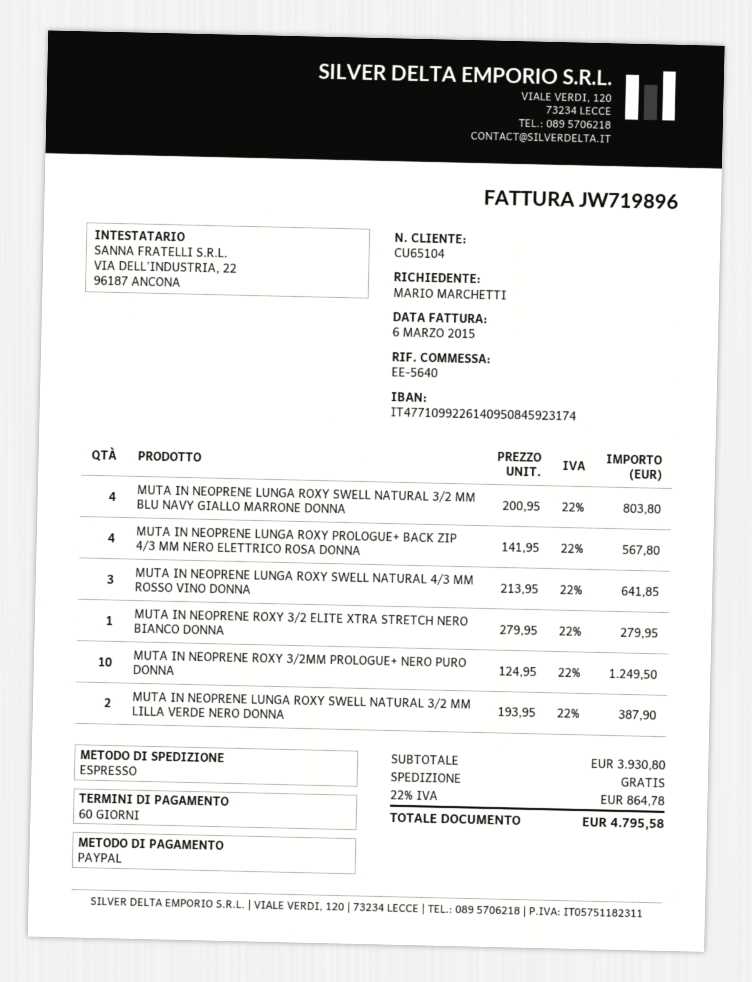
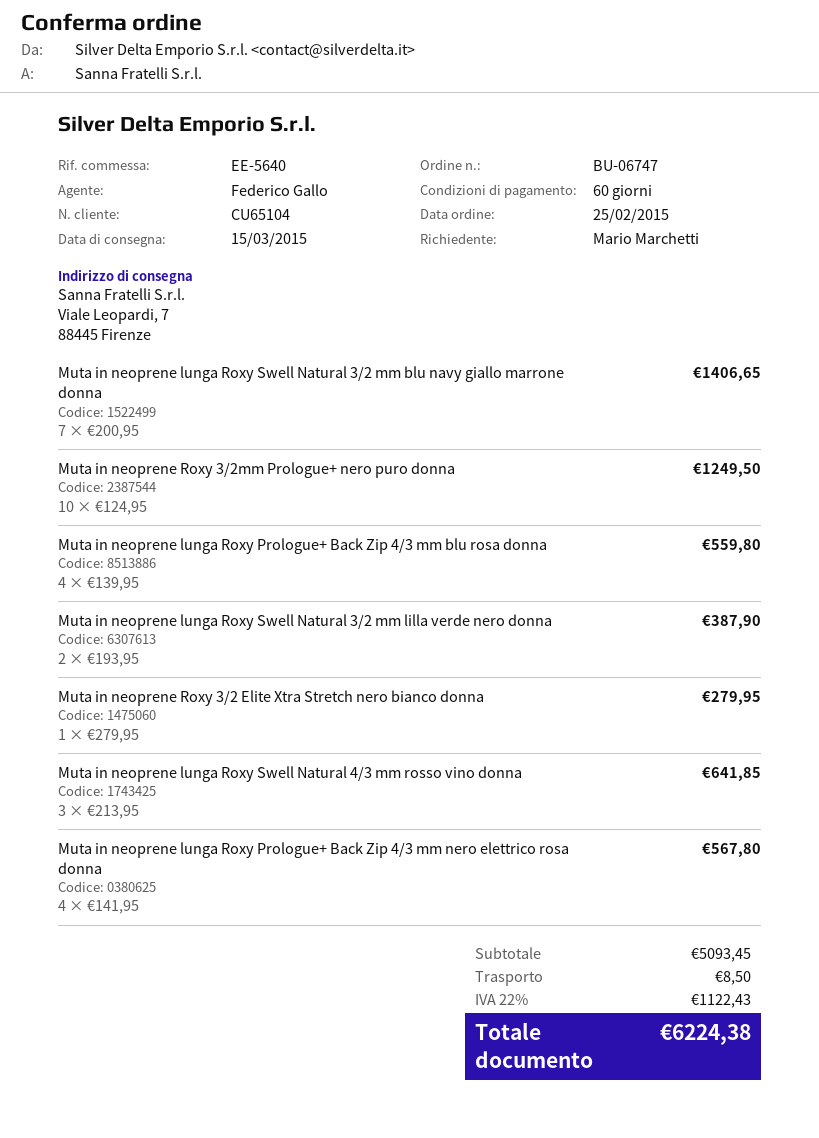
MUTA IN NEOPRENE LUNGA ROXY SWELL NATURAL 3/2 MM BLU NAVY GIALLO MARRONE DONNA: 4 x 200.95 = 803.80 -> 7 x 200.95 = 1406.65
Muta in neoprene lunga Roxy Prologue+ Back Zip 4/3 mm blu rosa donna: none -> 4 x 139.95 = 559.80
subtotal: 3930.80 -> 5093.45
shipping: 0.00 -> 8.50
tax: 22% = 864.78 -> 22% = 1122.43
total: 4795.58 -> 6224.38

